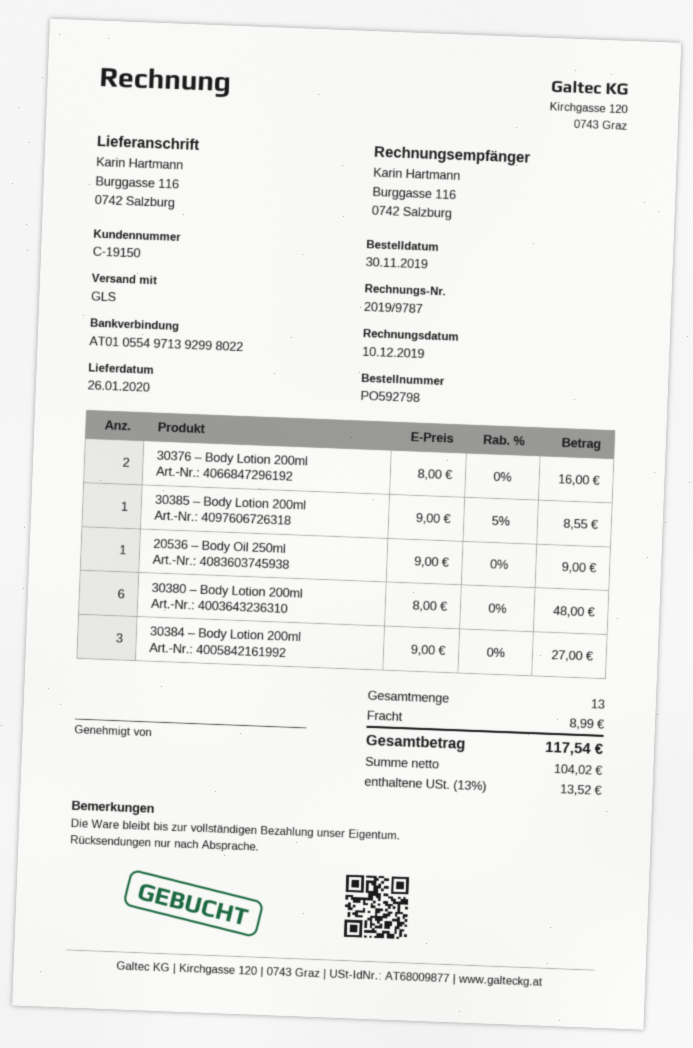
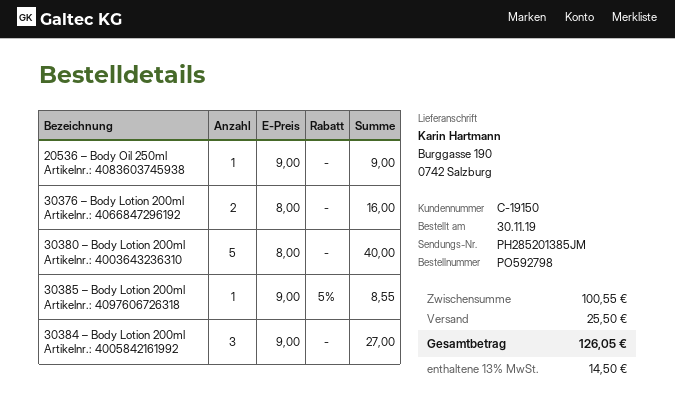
ship to: Burggasse 116, 0742 Salzburg -> Burggasse 190, 0742 Salzburg
30380 – Body Lotion 200ml: 6 x 8.00 = 48.00 -> 5 x 8.00 = 40.00
shipping: 8.99 -> 25.50
tax: 13% = 13.52 -> 13% = 14.50
total: 117.54 -> 126.05

